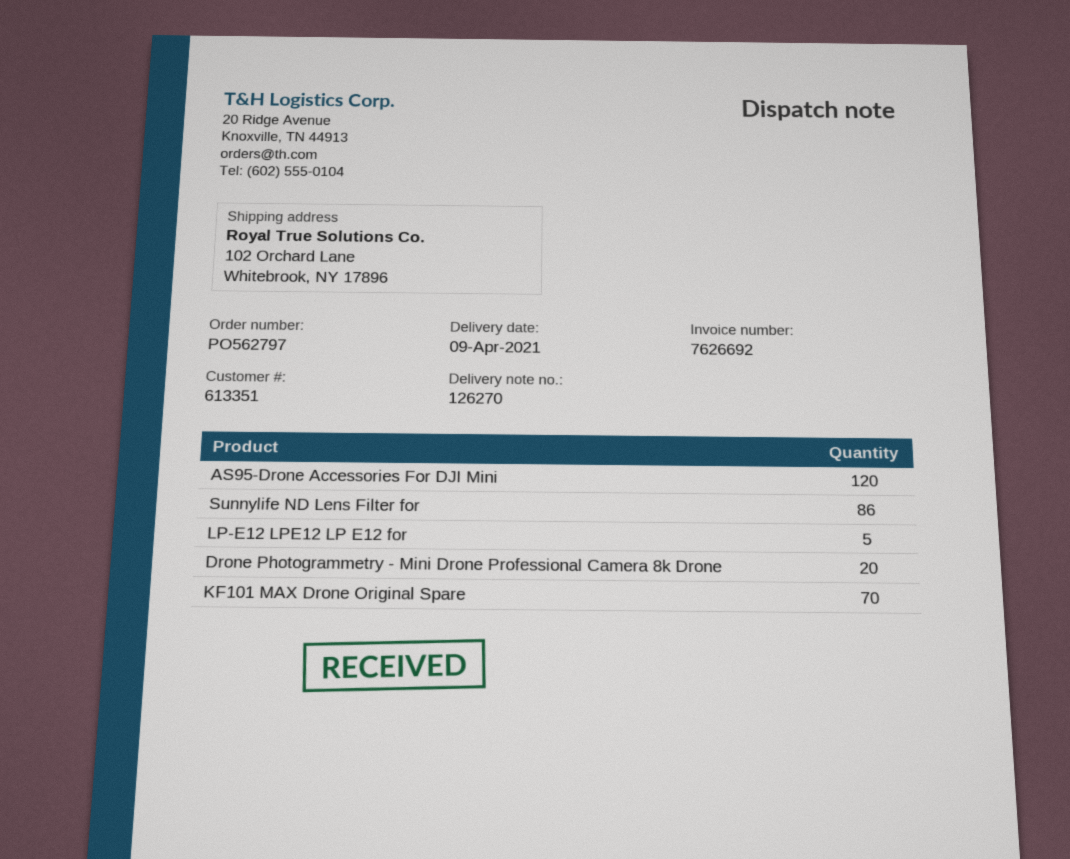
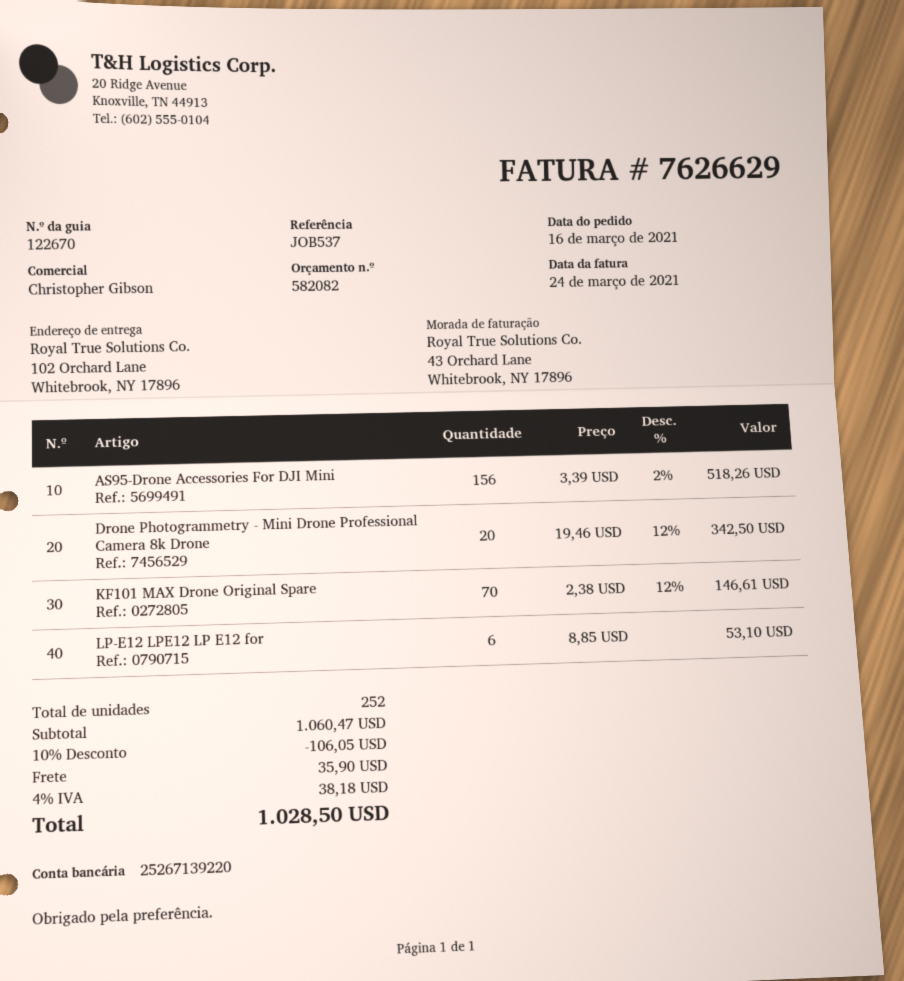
delivery note number: 126270 -> 122670
invoice number: 7626692 -> 7626629
AS95-Drone Accessories For DJI Mini: 120 -> 156
Sunnylife ND Lens Filter for: 86 -> none
LP-E12 LPE12 LP E12 for: 5 -> 6

